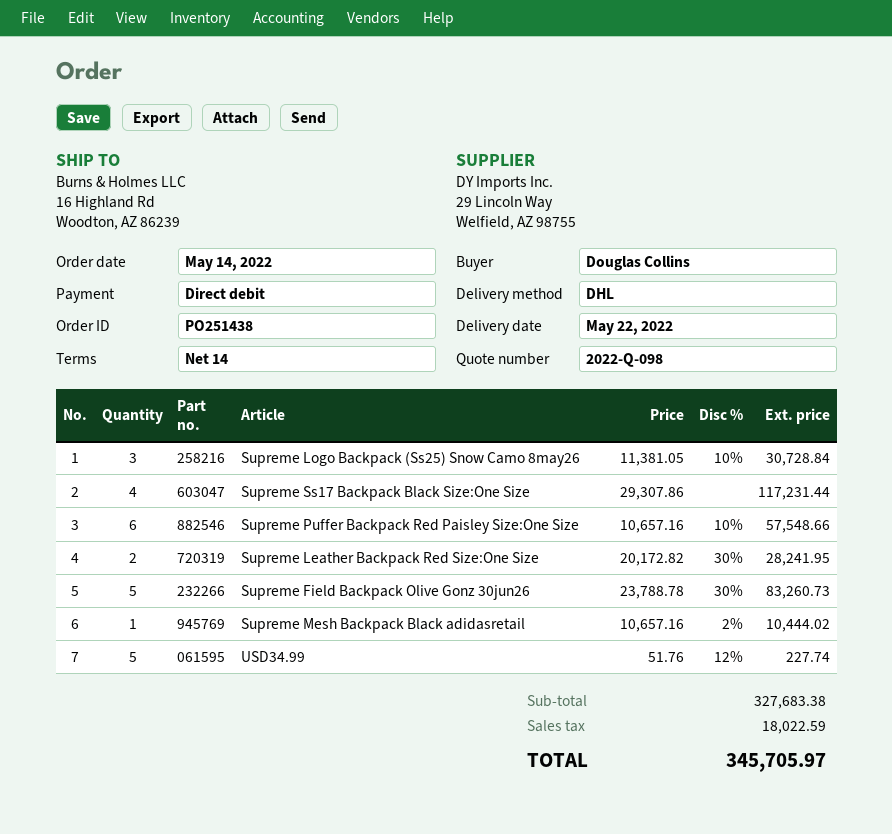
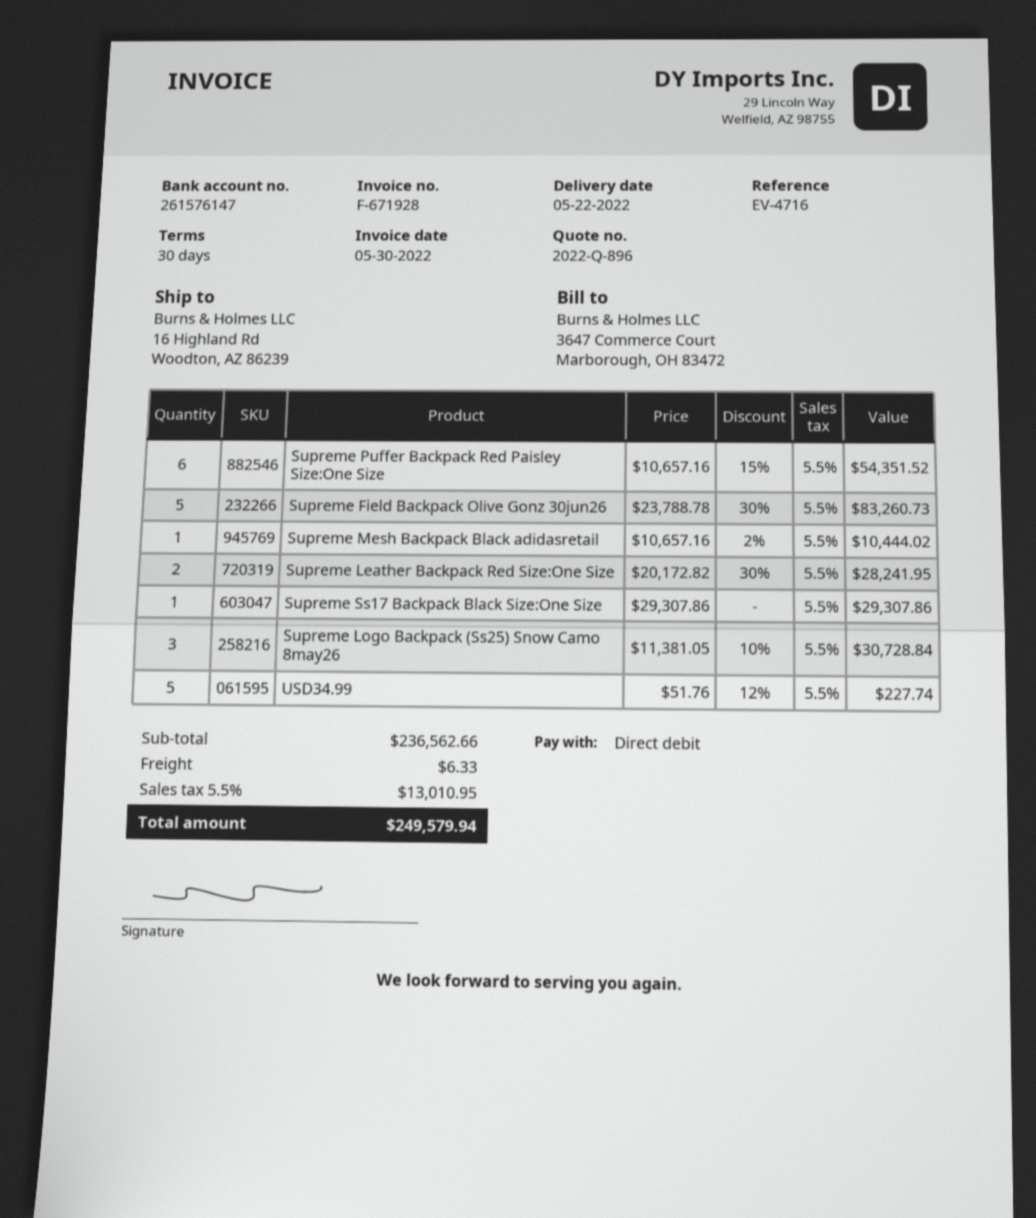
quote number: 2022-Q-098 -> 2022-Q-896
payment terms: 14 days -> 30 days
Supreme Ss17 Backpack Black Size:One Size: 4 x 29307.86 = 117231.44 -> 1 x 29307.86 = 29307.86
Supreme Puffer Backpack Red Paisley Size:One Size: 6 x 10657.16 - 10% = 57548.66 -> 6 x 10657.16 - 15% = 54351.52
subtotal: 327683.38 -> 236562.66
shipping: none -> 6.33
tax: 18022.59 -> 13010.95
total: 345705.97 -> 249579.94

